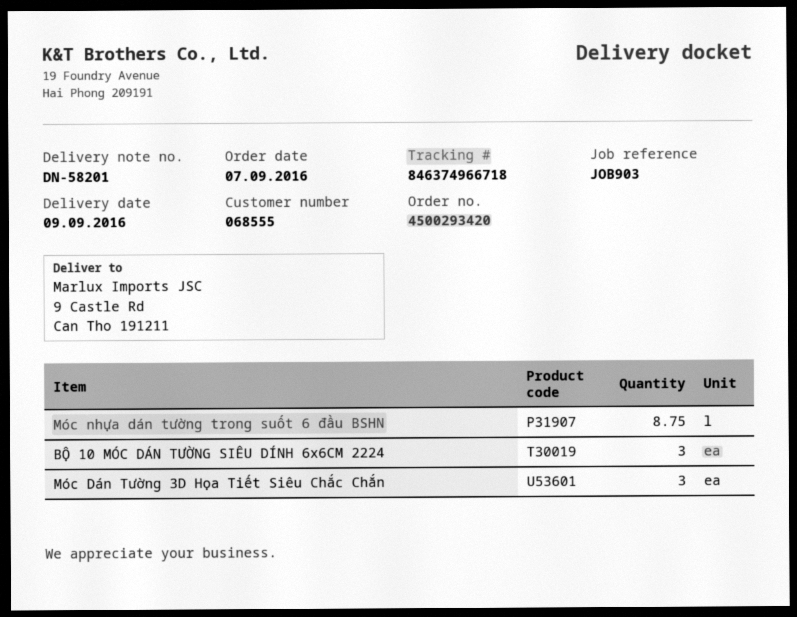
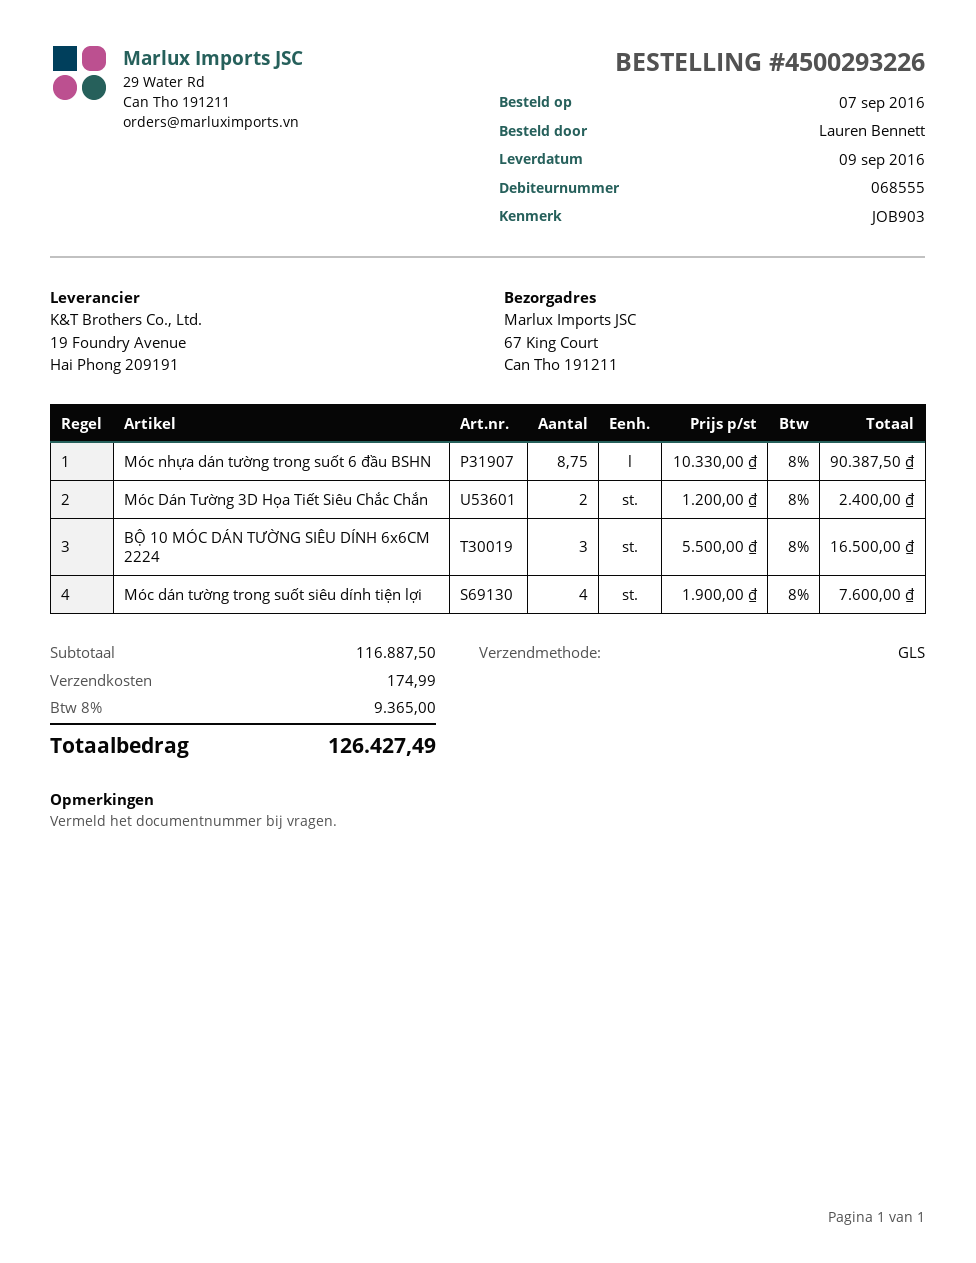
order number: 4500293420 -> 4500293226
ship to: 9 Castle Rd, Can Tho 191211 -> 67 King Court, Can Tho 191211
Móc Dán Tường 3D Họa Tiết Siêu Chắc Chắn: 3 -> 2
Móc dán tường trong suốt siêu dính tiện lợi: none -> 4

